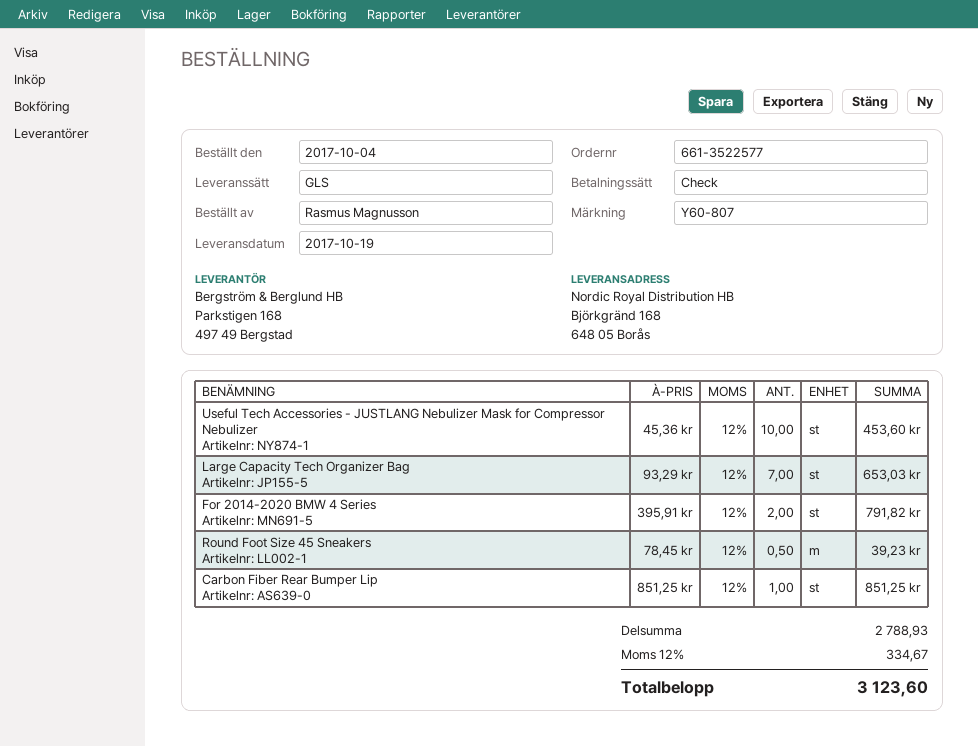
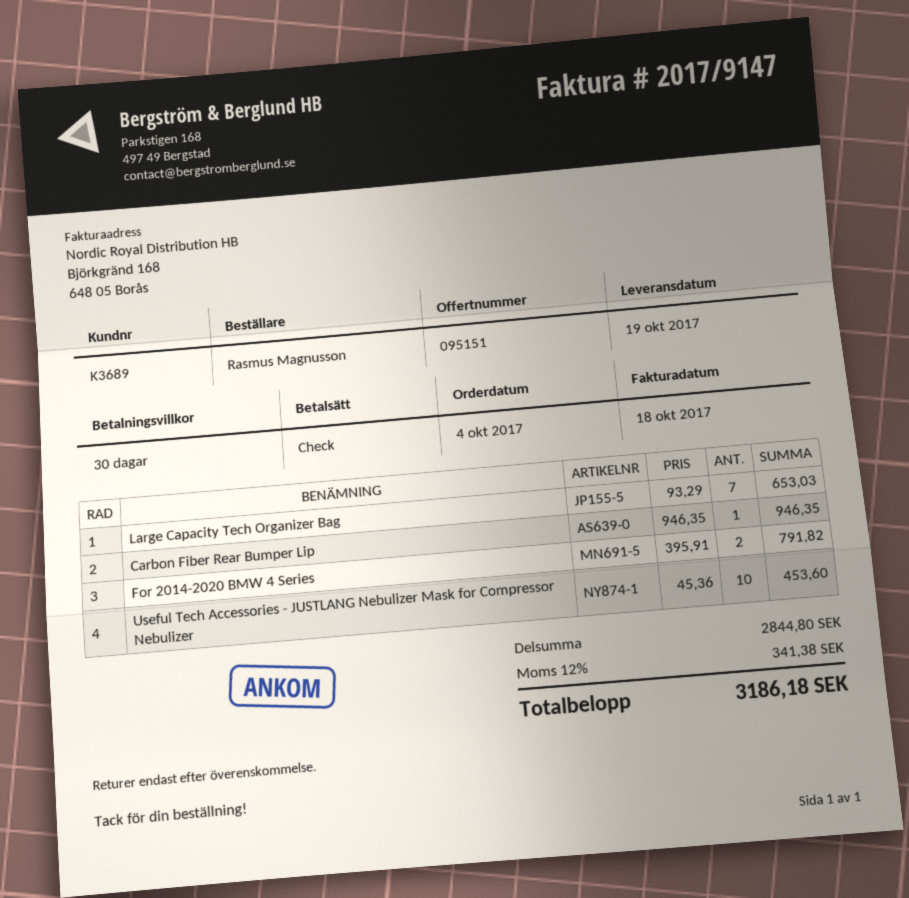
Round Foot Size 45 Sneakers: 0.5 x 78.45 = 39.23 -> none
Carbon Fiber Rear Bumper Lip: 1 x 851.25 = 851.25 -> 1 x 946.35 = 946.35
subtotal: 2788.93 -> 2844.80
tax: 12% = 334.67 -> 12% = 341.38
total: 3123.60 -> 3186.18

